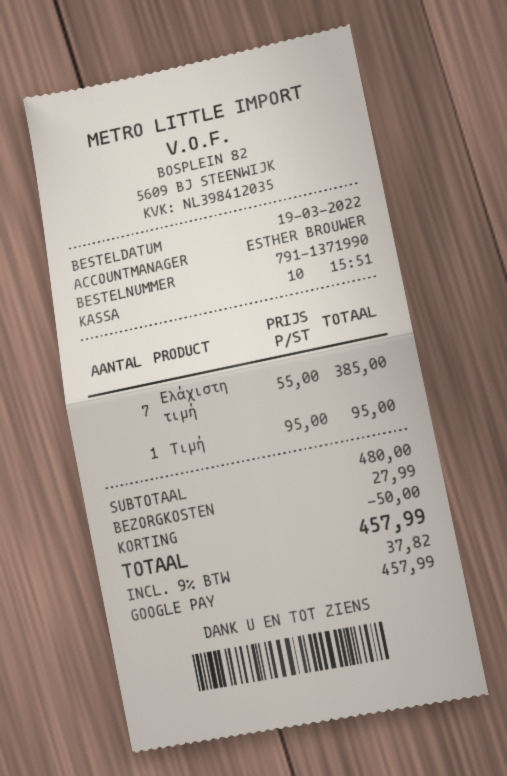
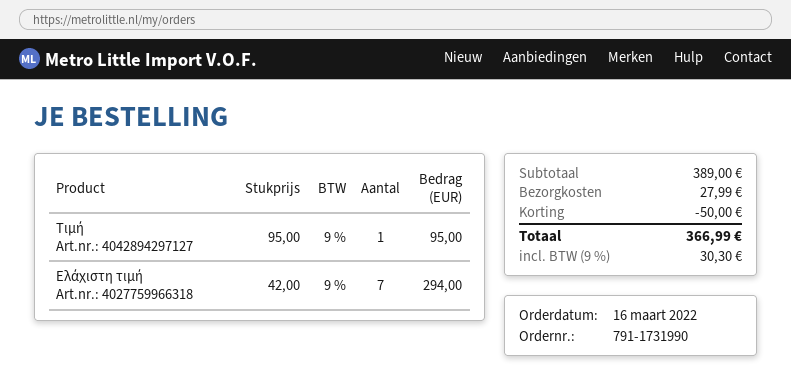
order number: 791-1371990 -> 791-1731990
order date: 2022-03-19 -> 2022-03-16
Ελάχιστη τιμή: 7 x 55.00 = 385.00 -> 7 x 42.00 = 294.00
subtotal: 480.00 -> 389.00
tax: 9% = 37.82 -> 9% = 30.30
total: 457.99 -> 366.99

